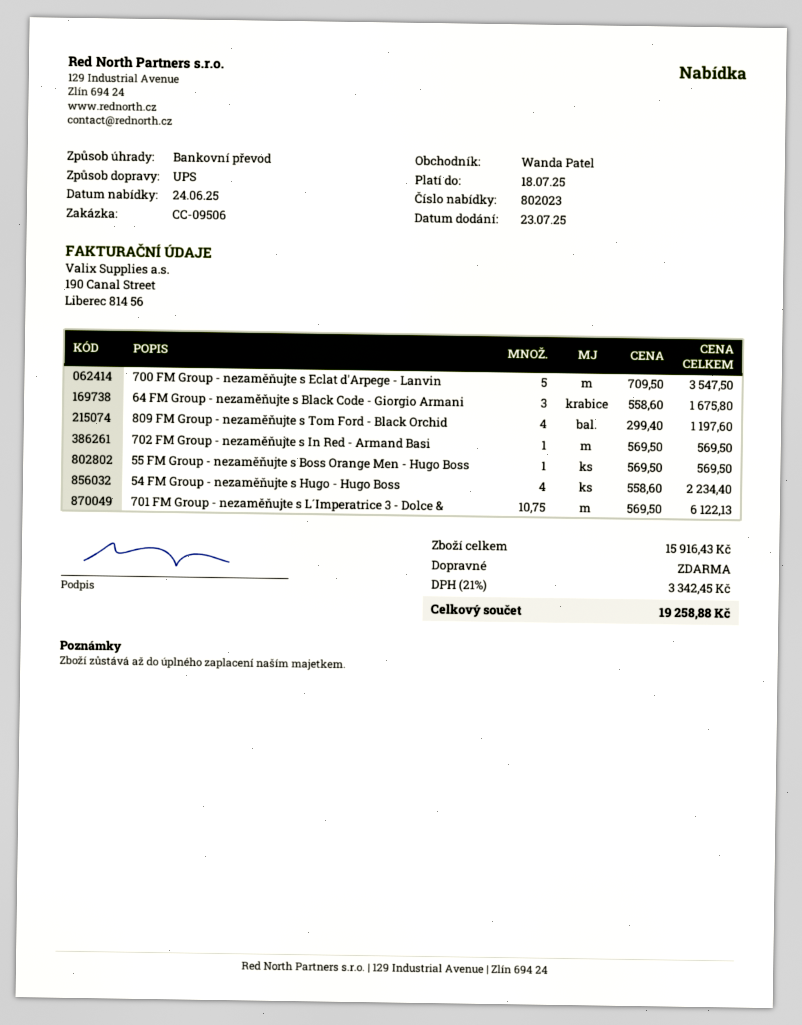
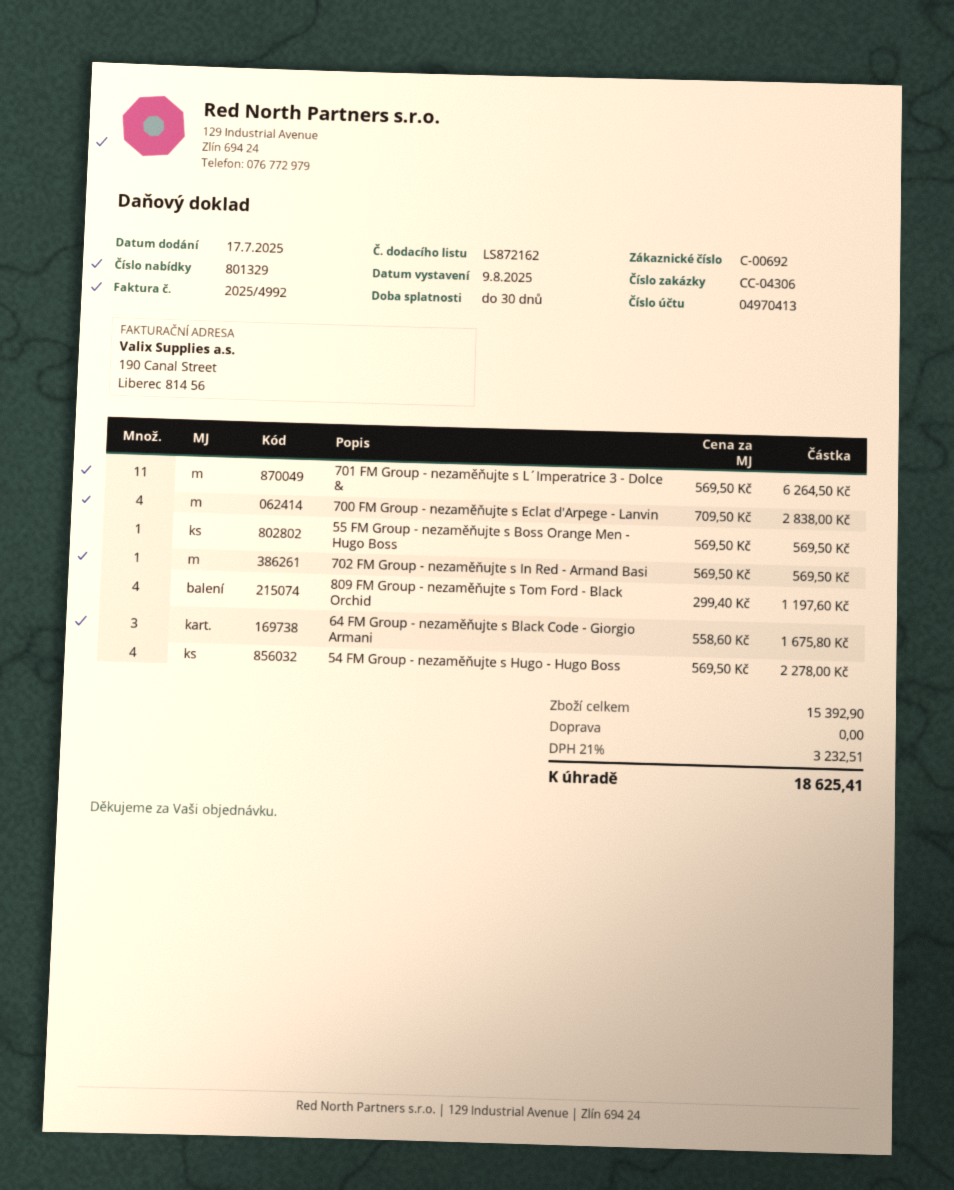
quote number: 802023 -> 801329
delivery date: 2025-07-23 -> 2025-07-17
reference: CC-09506 -> CC-04306
700 FM Group - nezaměňujte s Eclat d'Arpege - Lanvin: 5 x 709.50 = 3547.50 -> 4 x 709.50 = 2838.00
54 FM Group - nezaměňujte s Hugo - Hugo Boss: 4 x 558.60 = 2234.40 -> 4 x 569.50 = 2278.00
701 FM Group - nezaměňujte s L´Imperatrice 3 - Dolce &: 10.75 x 569.50 = 6122.13 -> 11 x 569.50 = 6264.50
subtotal: 15916.43 -> 15392.90
tax: 21% = 3342.45 -> 21% = 3232.51
total: 19258.88 -> 18625.41

